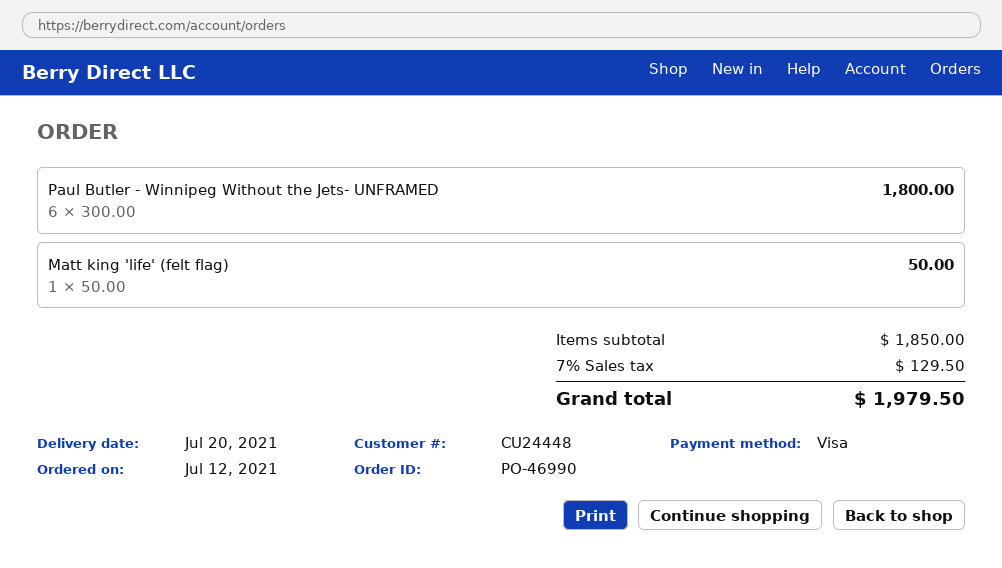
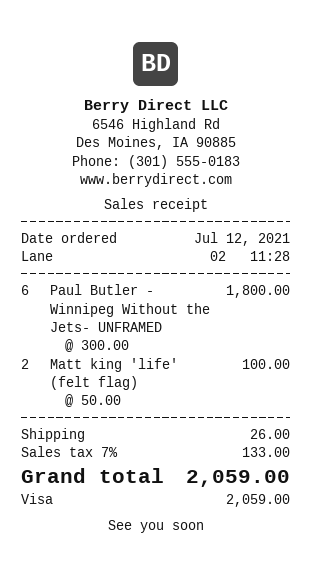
Matt king 'life' (felt flag): 1 x 50.00 = 50.00 -> 2 x 50.00 = 100.00
shipping: none -> 26.00
tax: 7% = 129.50 -> 7% = 133.00
total: 1979.50 -> 2059.00

